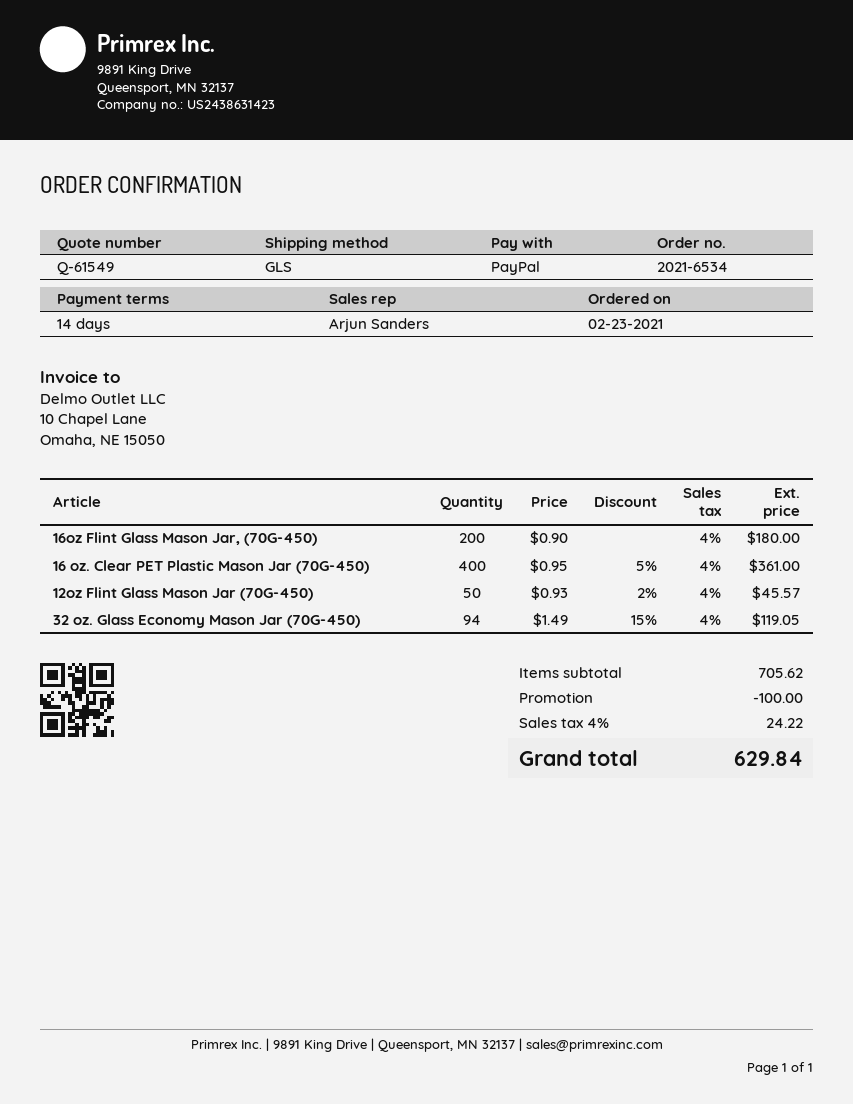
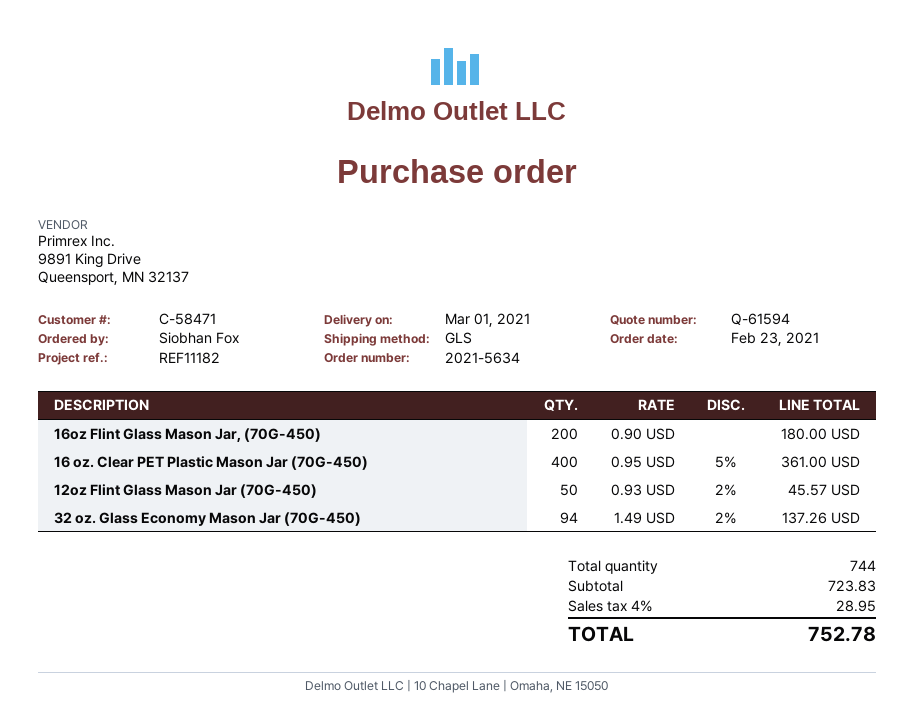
quote number: Q-61549 -> Q-61594
order number: 2021-6534 -> 2021-5634
32 oz. Glass Economy Mason Jar (70G-450): 94 x 1.49 - 15% = 119.05 -> 94 x 1.49 - 2% = 137.26
subtotal: 705.62 -> 723.83
discount: 100.00 -> none
tax: 4% = 24.22 -> 4% = 28.95
total: 629.84 -> 752.78

